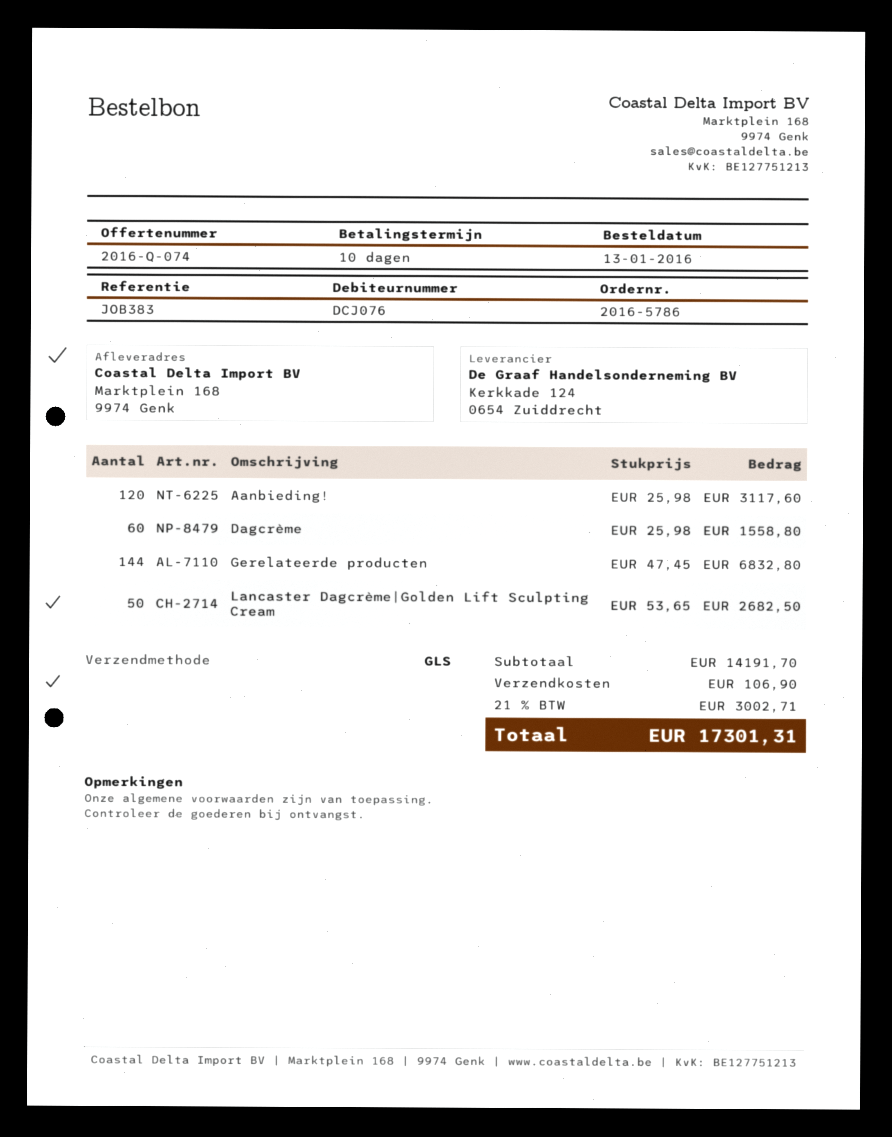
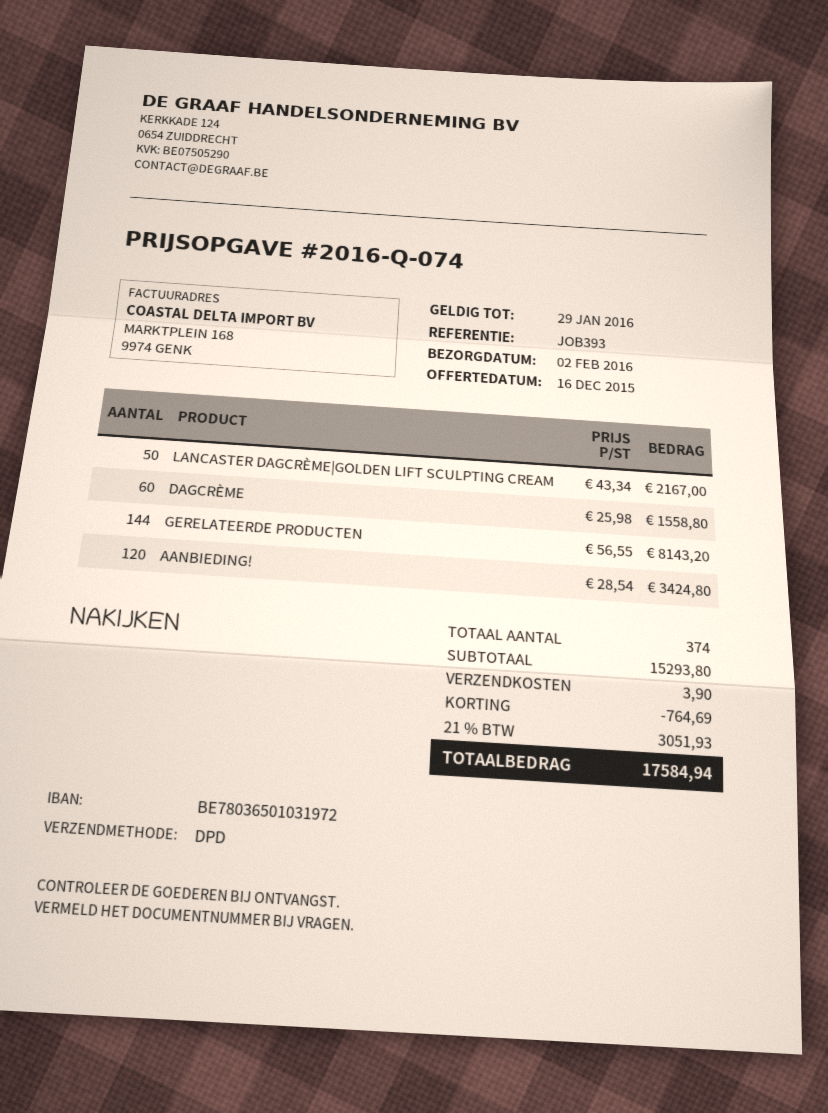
reference: JOB383 -> JOB393
shipping method: GLS -> DPD
Aanbieding!: 120 x 25.98 = 3117.60 -> 120 x 28.54 = 3424.80
Gerelateerde producten: 144 x 47.45 = 6832.80 -> 144 x 56.55 = 8143.20
Lancaster Dagcrème|Golden Lift Sculpting Cream: 50 x 53.65 = 2682.50 -> 50 x 43.34 = 2167.00
subtotal: 14191.70 -> 15293.80
discount: none -> 764.69
shipping: 106.90 -> 3.90
tax: 21% = 3002.71 -> 21% = 3051.93
total: 17301.31 -> 17584.94

